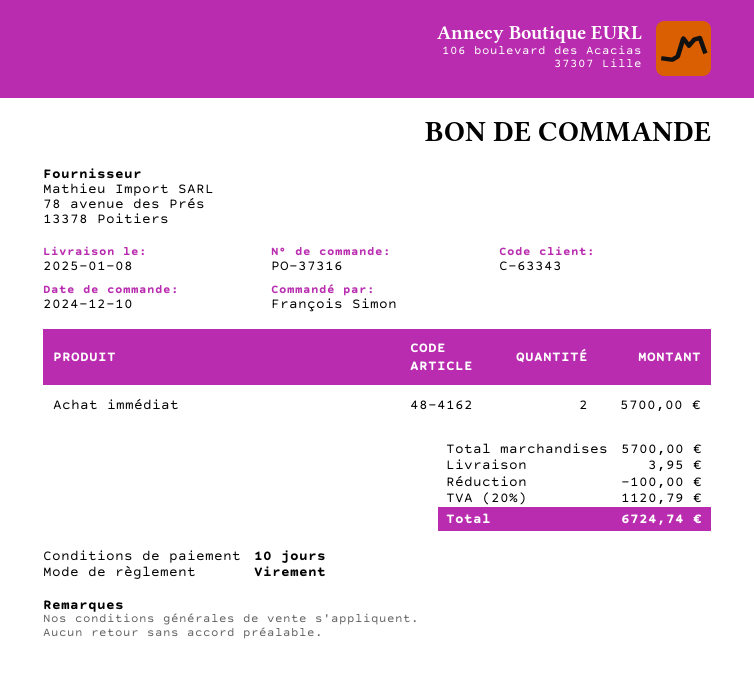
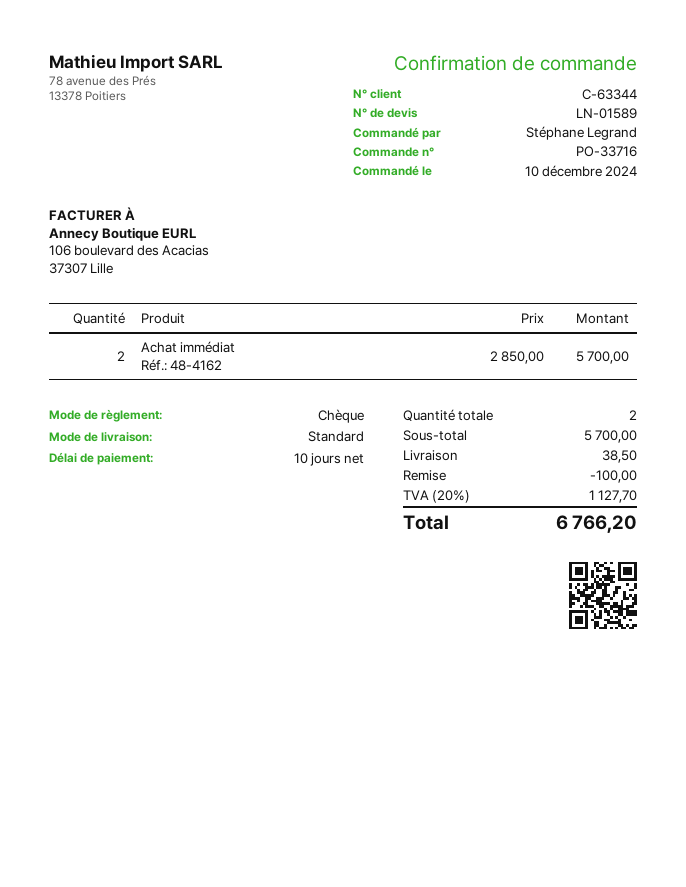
order number: PO-37316 -> PO-33716
customer number: C-63343 -> C-63344
ordered by: François Simon -> Stéphane Legrand
payment method: bank transfer -> cheque
shipping: 3.95 -> 38.50
tax: 20% = 1120.79 -> 20% = 1127.70
total: 6724.74 -> 6766.20

